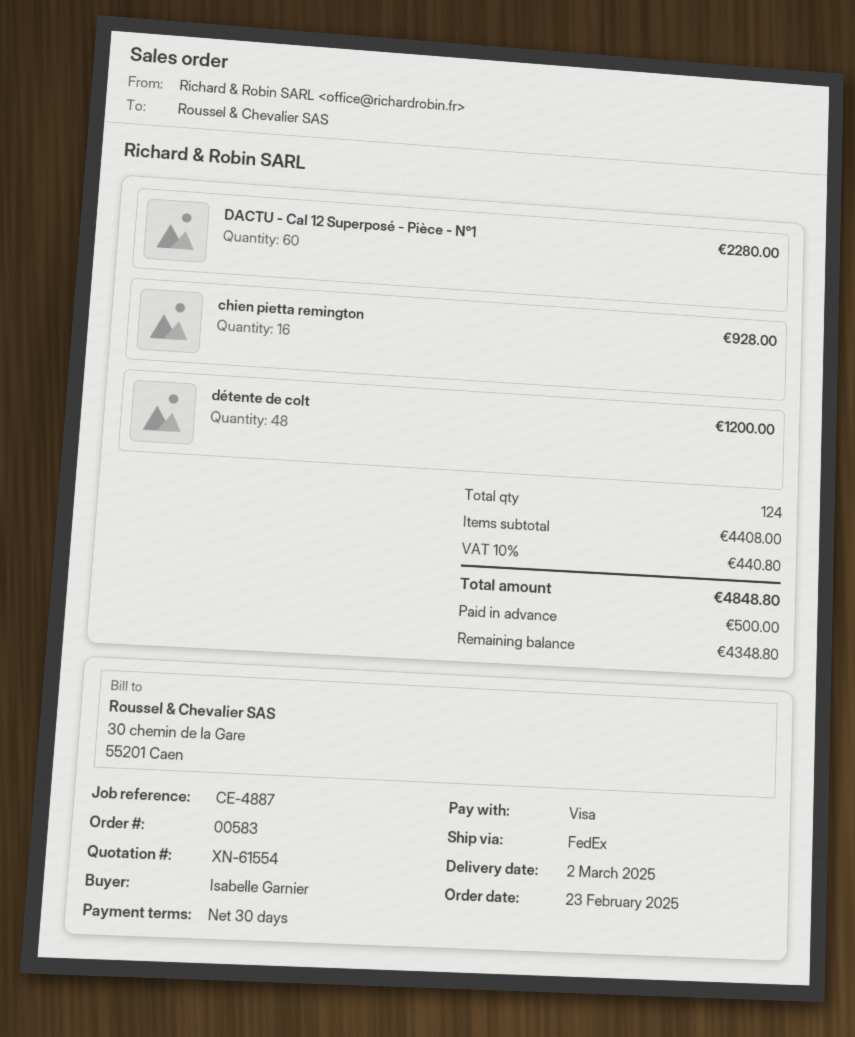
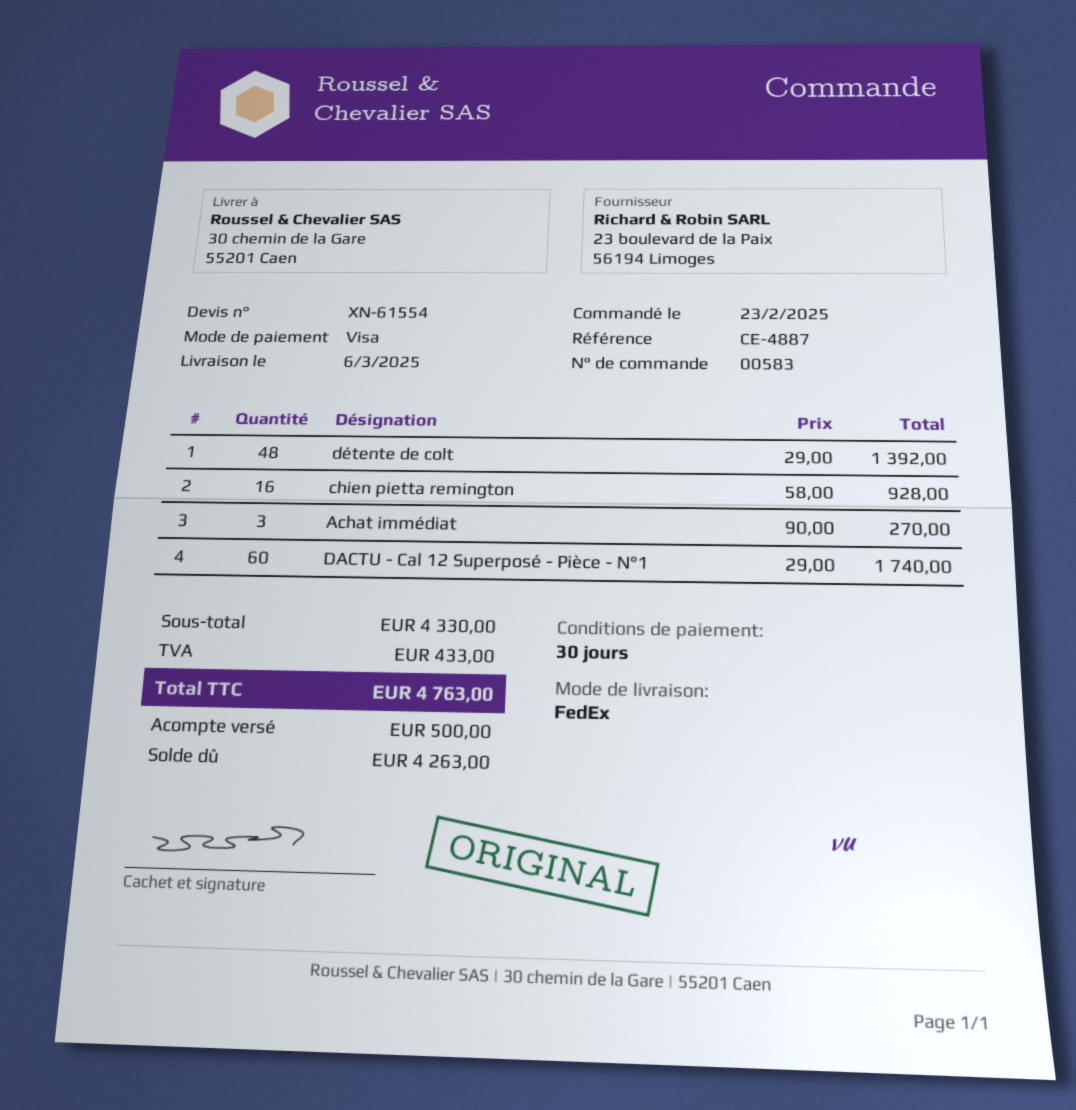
delivery date: 2025-03-02 -> 2025-03-06
DACTU - Cal 12 Superposé - Pièce - N°1: 60 for 2280.00 -> 60 for 1740.00
détente de colt: 48 for 1200.00 -> 48 for 1392.00
Achat immédiat: none -> 3 for 270.00
subtotal: 4408.00 -> 4330.00
tax: 440.80 -> 433.00
total: 4848.80 -> 4763.00
balance: 4348.80 -> 4263.00

